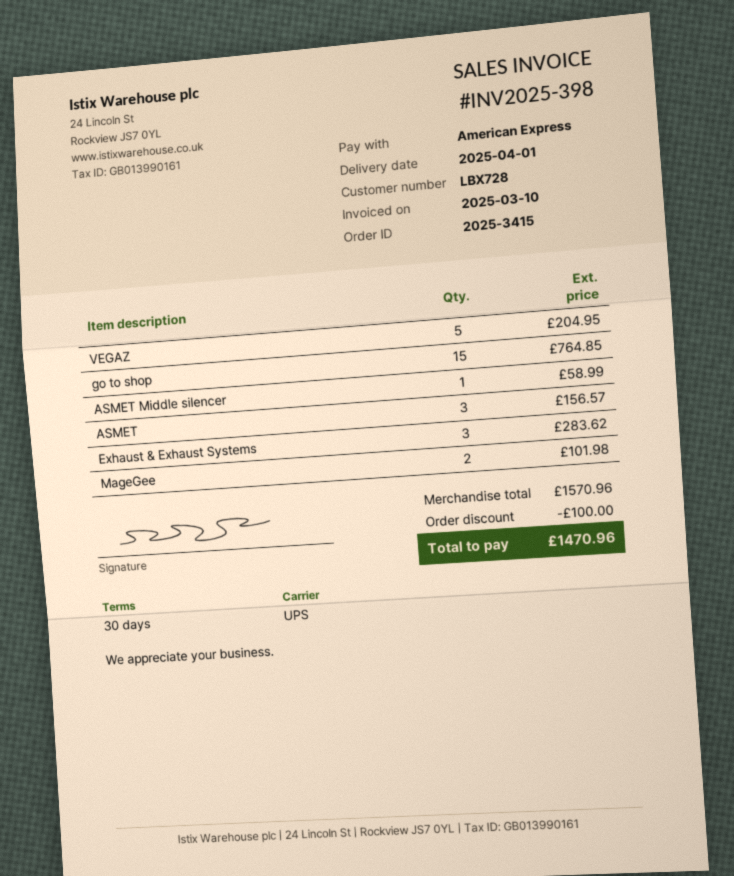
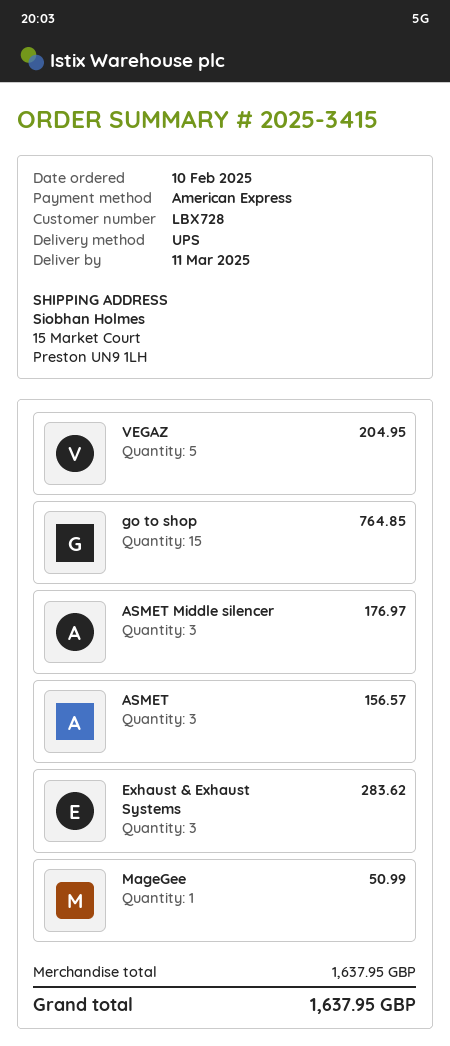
delivery date: 2025-04-01 -> 2025-03-11
ASMET Middle silencer: 1 for 58.99 -> 3 for 176.97
MageGee: 2 for 101.98 -> 1 for 50.99
subtotal: 1570.96 -> 1637.95
discount: 100.00 -> none
total: 1470.96 -> 1637.95

